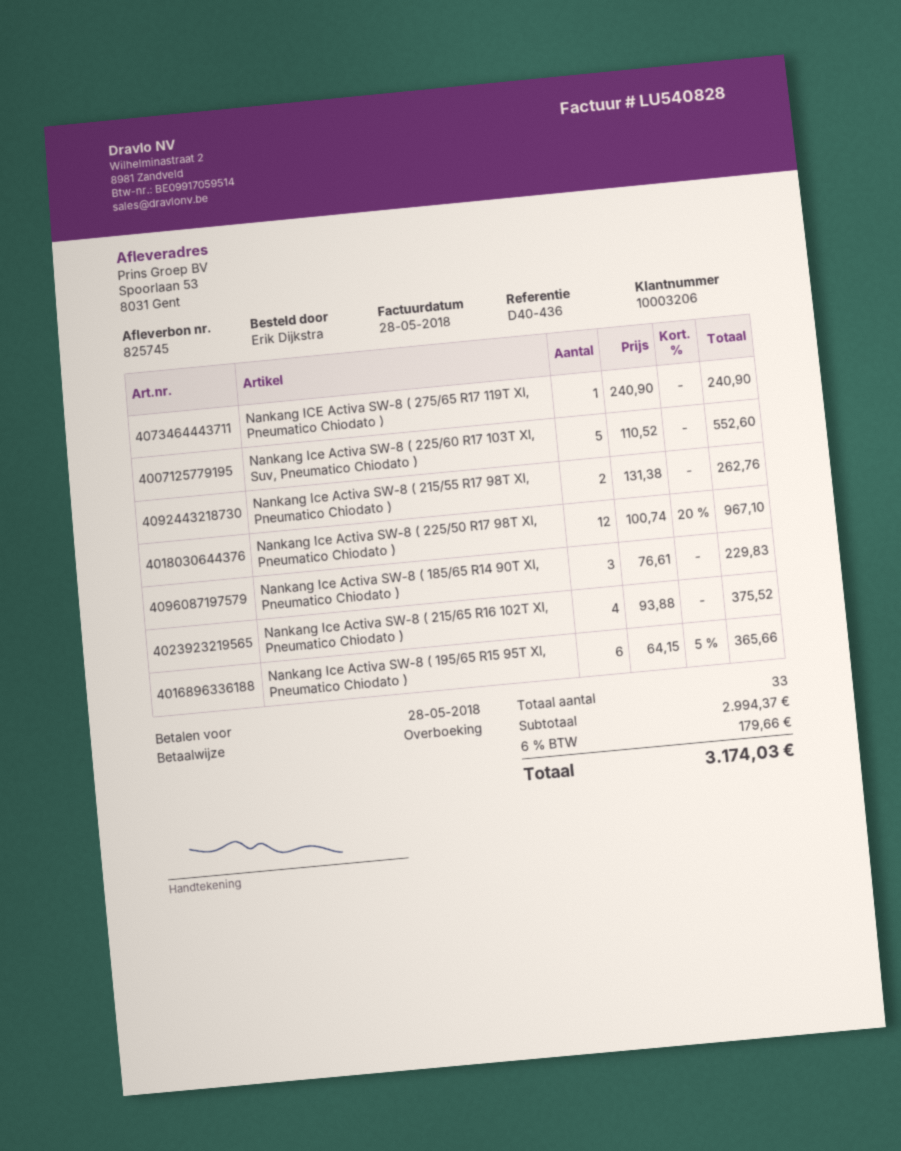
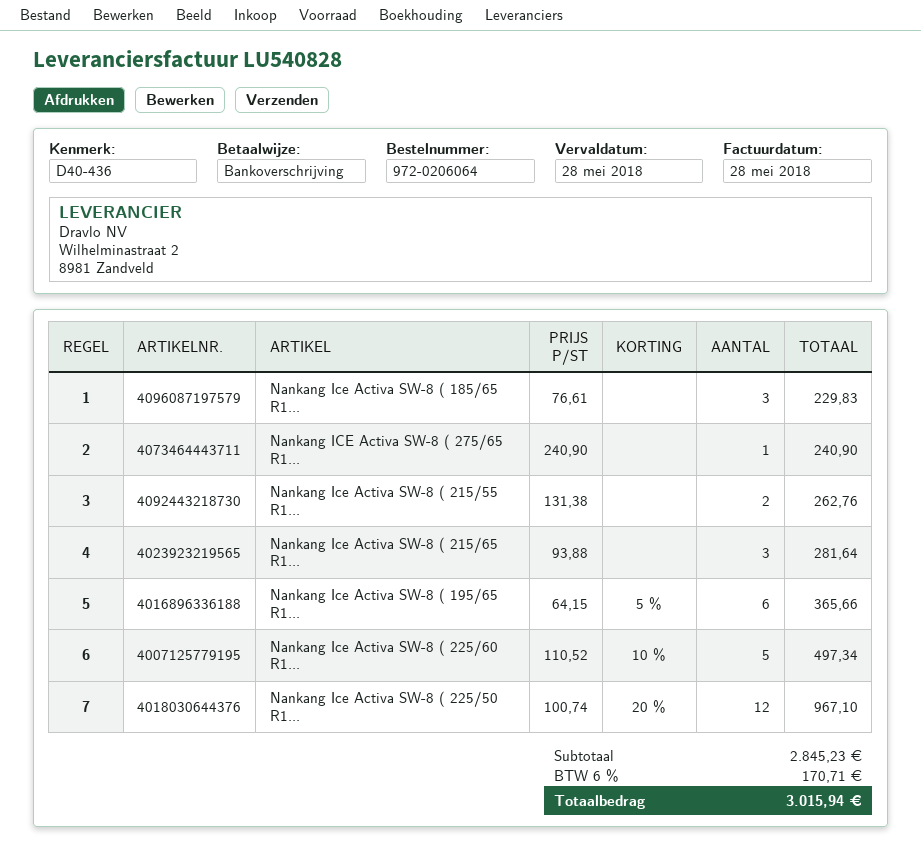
Nankang Ice Activa SW-8 ( 225/60 R17 103T Xl, Suv, Pneumatico Chiodato ): 5 x 110.52 = 552.60 -> 5 x 110.52 - 10% = 497.34
Nankang Ice Activa SW-8 ( 215/65 R16 102T Xl, Pneumatico Chiodato ): 4 x 93.88 = 375.52 -> 3 x 93.88 = 281.64
subtotal: 2994.37 -> 2845.23
tax: 6% = 179.66 -> 6% = 170.71
total: 3174.03 -> 3015.94

